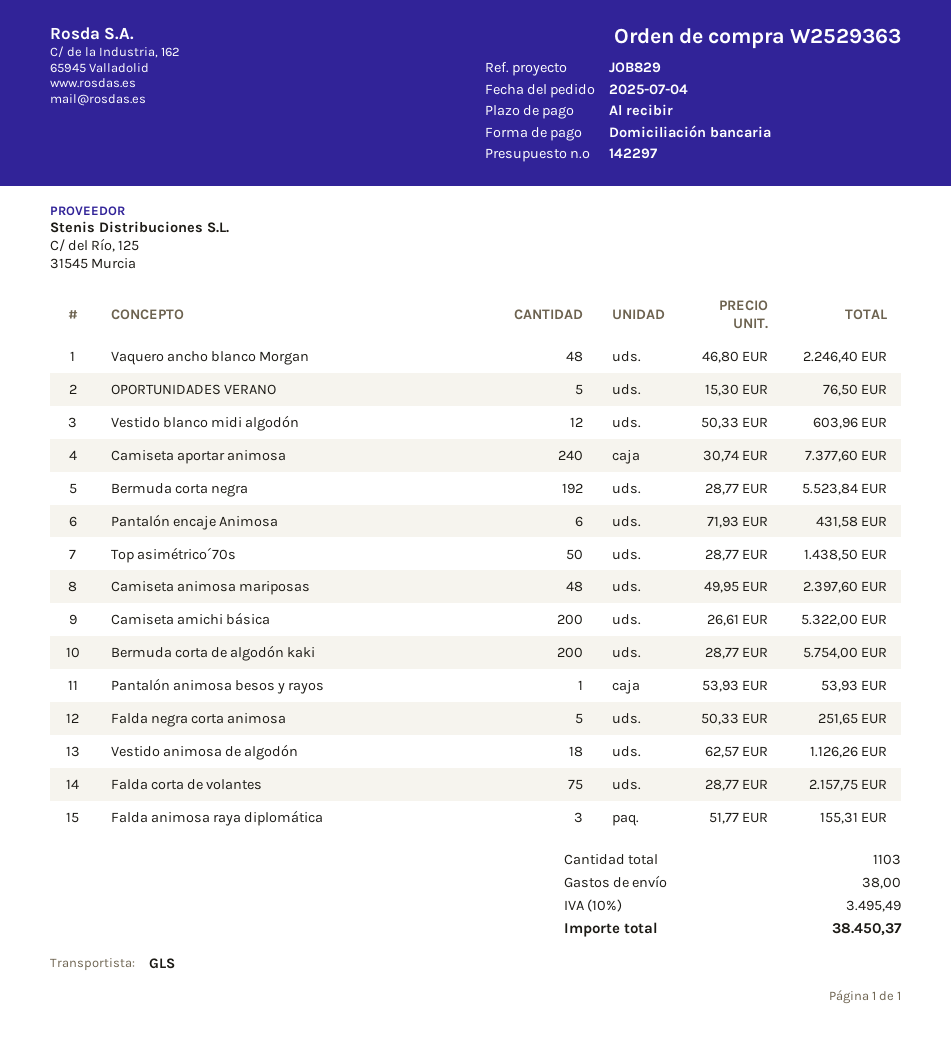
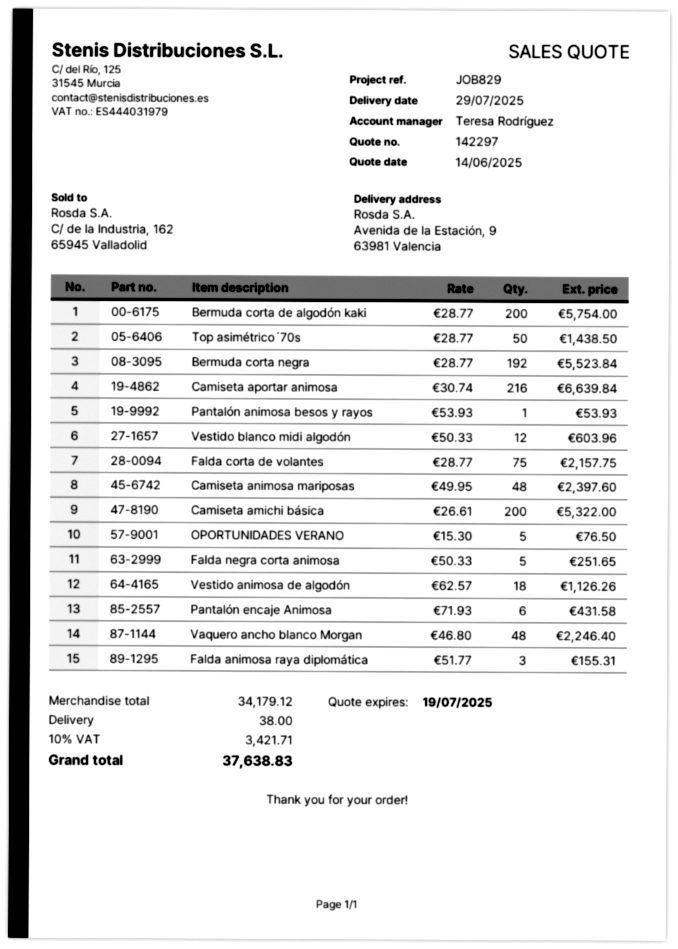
Camiseta aportar animosa: 240 x 30.74 = 7377.60 -> 216 x 30.74 = 6639.84
tax: 10% = 3495.49 -> 10% = 3421.71
total: 38450.37 -> 37638.83

